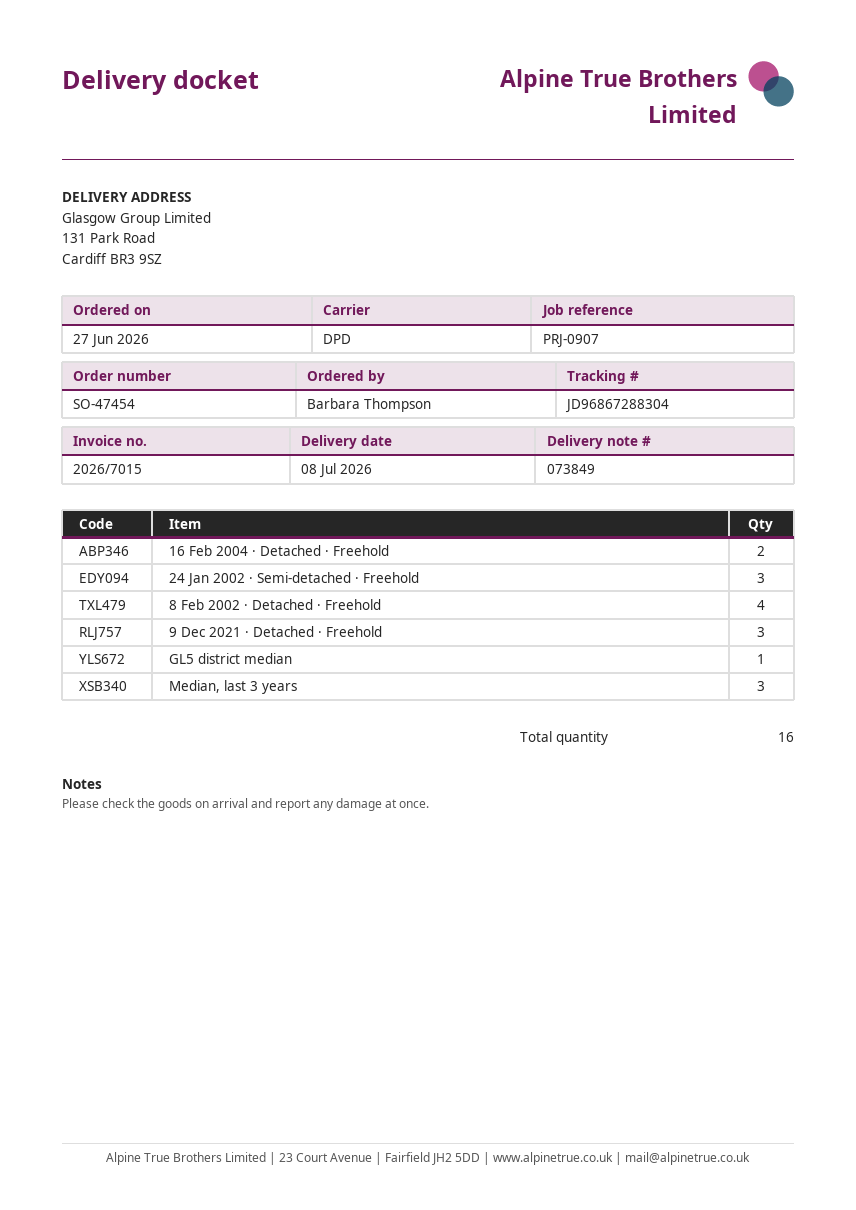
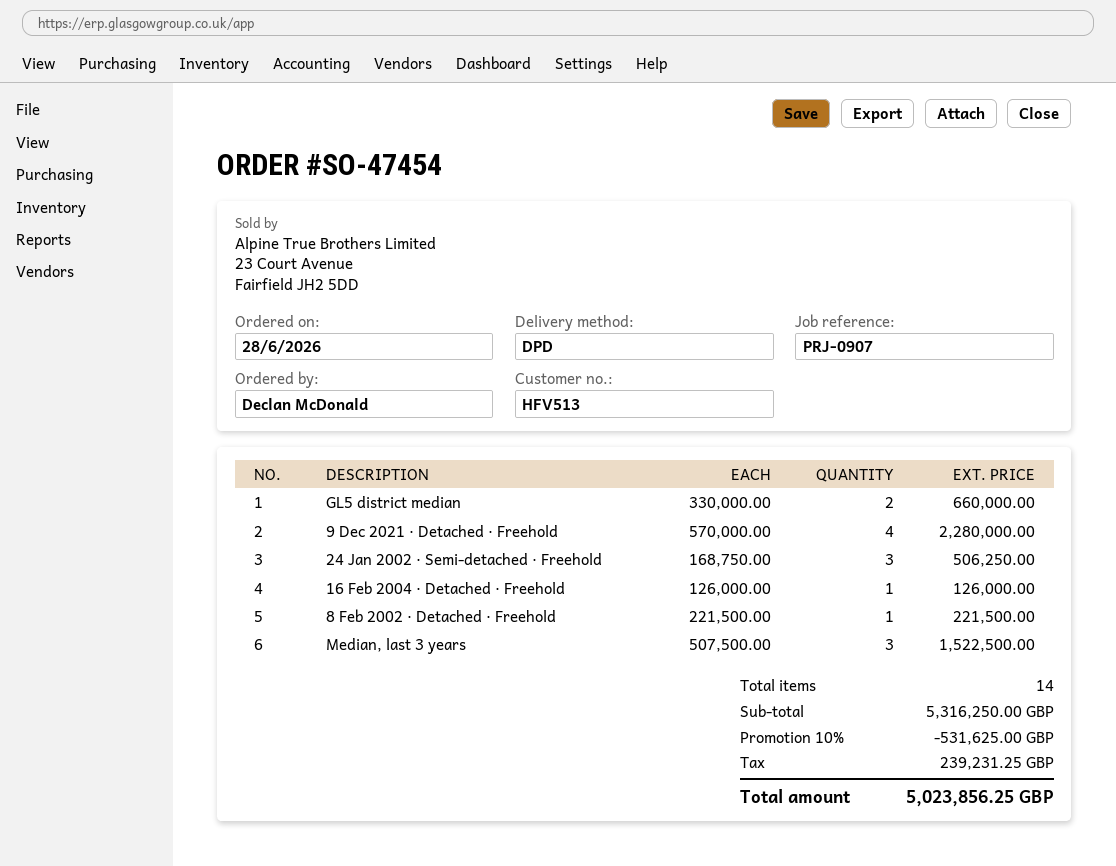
order date: 2026-06-27 -> 2026-06-28
ordered by: Barbara Thompson -> Declan McDonald
16 Feb 2004 · Detached · Freehold: 2 -> 1
8 Feb 2002 · Detached · Freehold: 4 -> 1
9 Dec 2021 · Detached · Freehold: 3 -> 4
GL5 district median: 1 -> 2
total quantity: 16 -> 14

